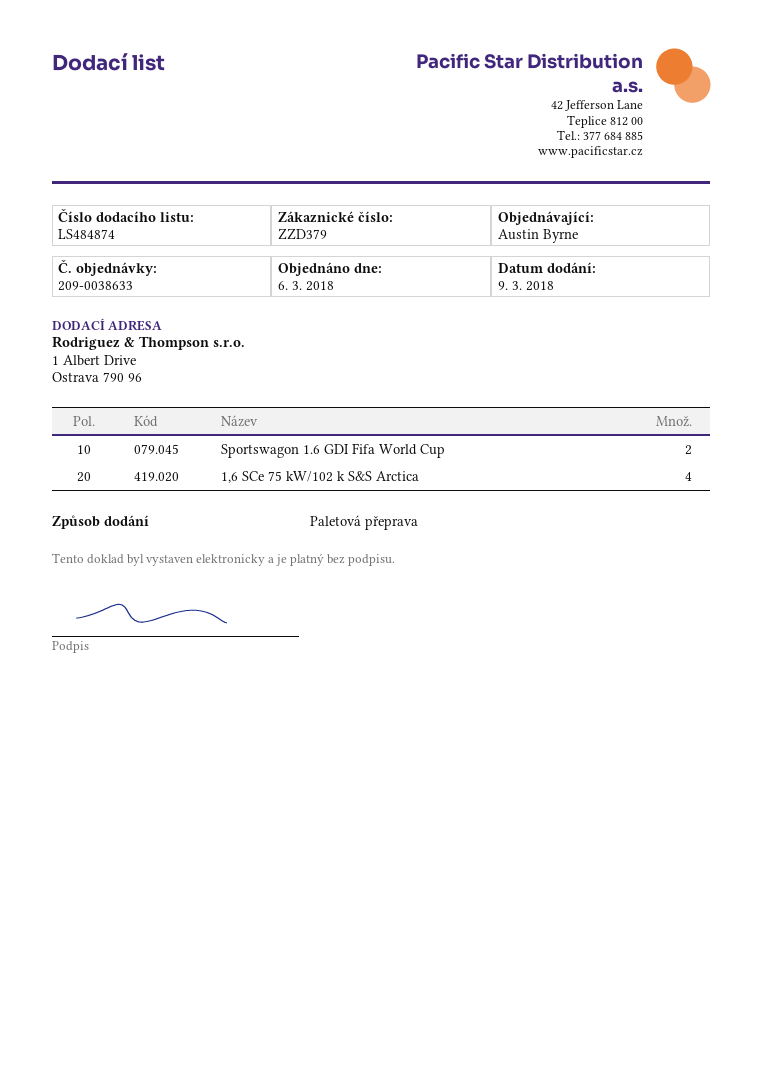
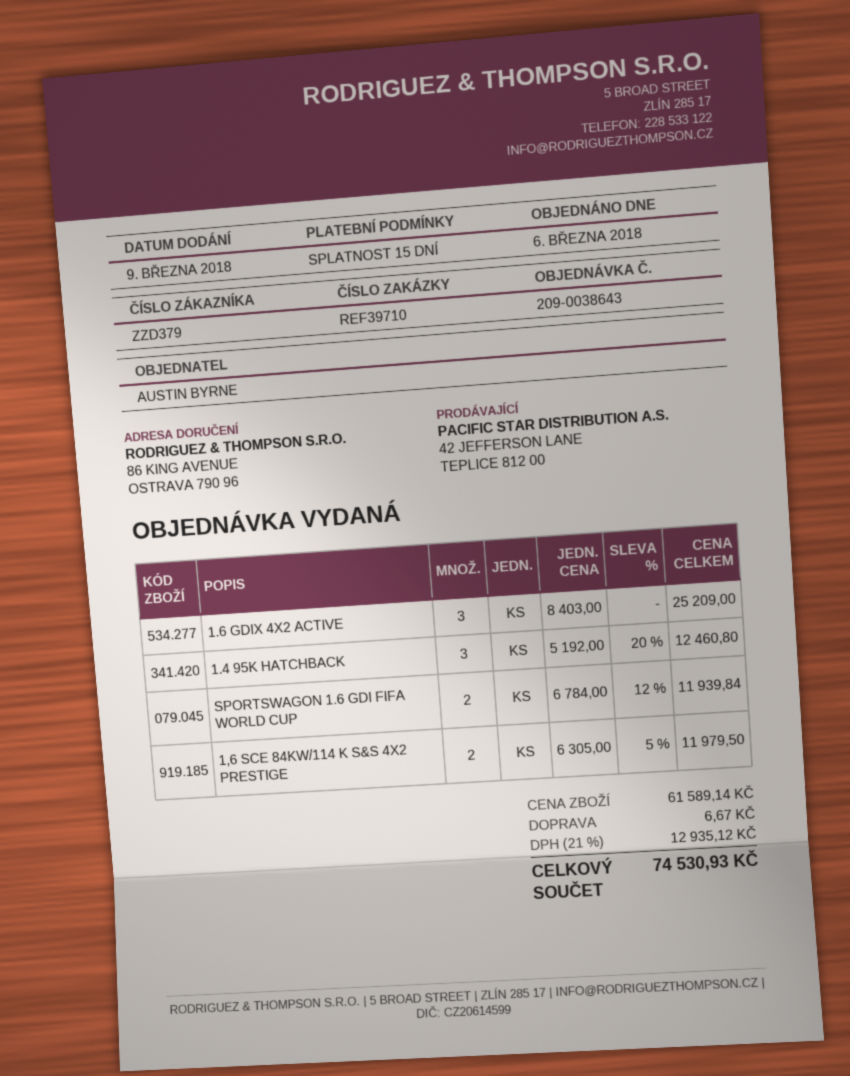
order number: 209-0038633 -> 209-0038643
ship to: 1 Albert Drive, Ostrava 790 96 -> 86 KING AVENUE, OSTRAVA 790 96
1,6 SCe 75 kW/102 k S&S Arctica: 4 -> none
1.6 GDIX 4X2 ACTIVE: none -> 3
1.4 95K HATCHBACK: none -> 3
1,6 SCE 84KW/114 K S&S 4X2 PRESTIGE: none -> 2

